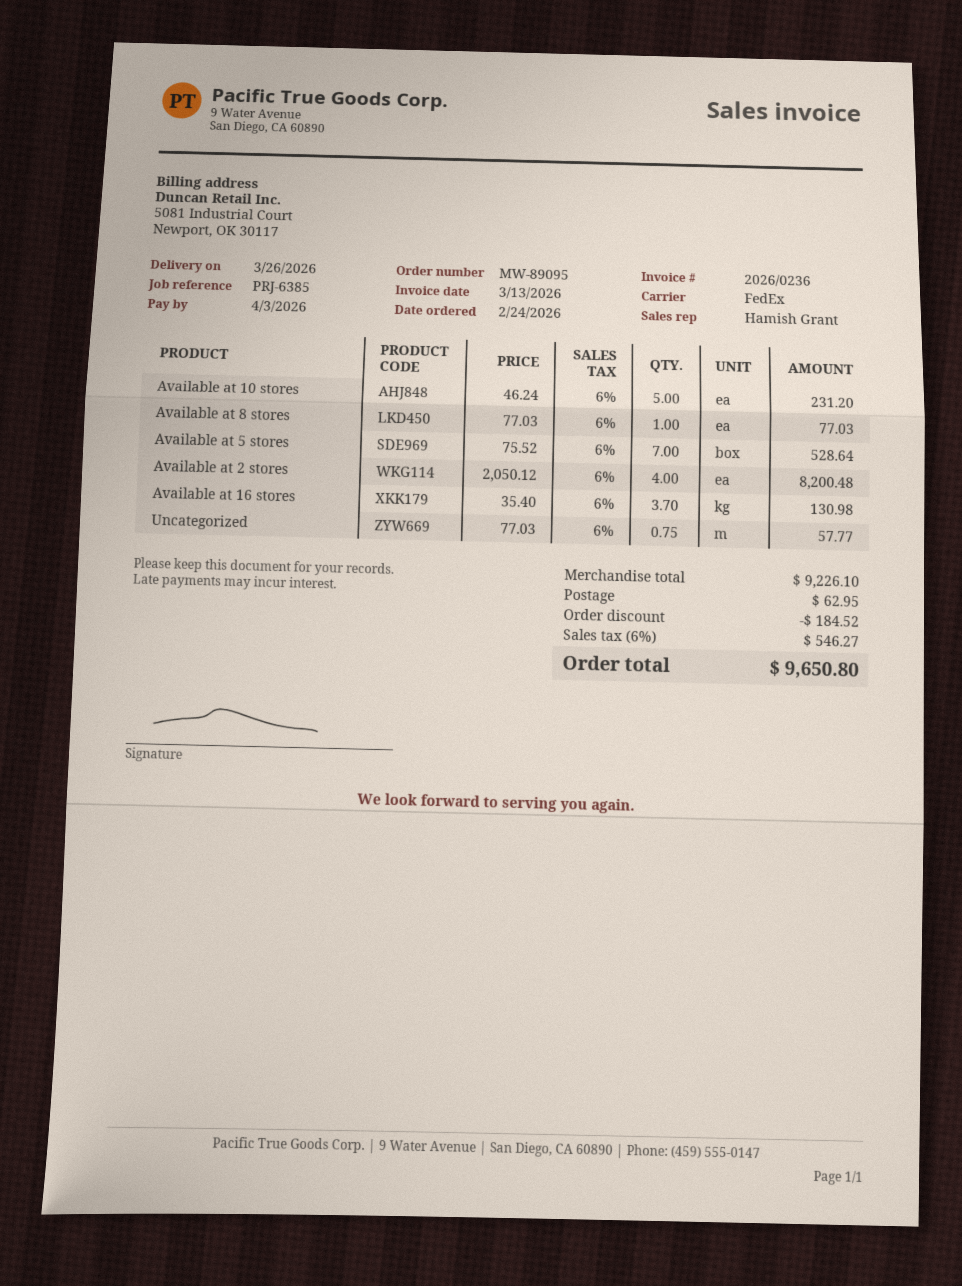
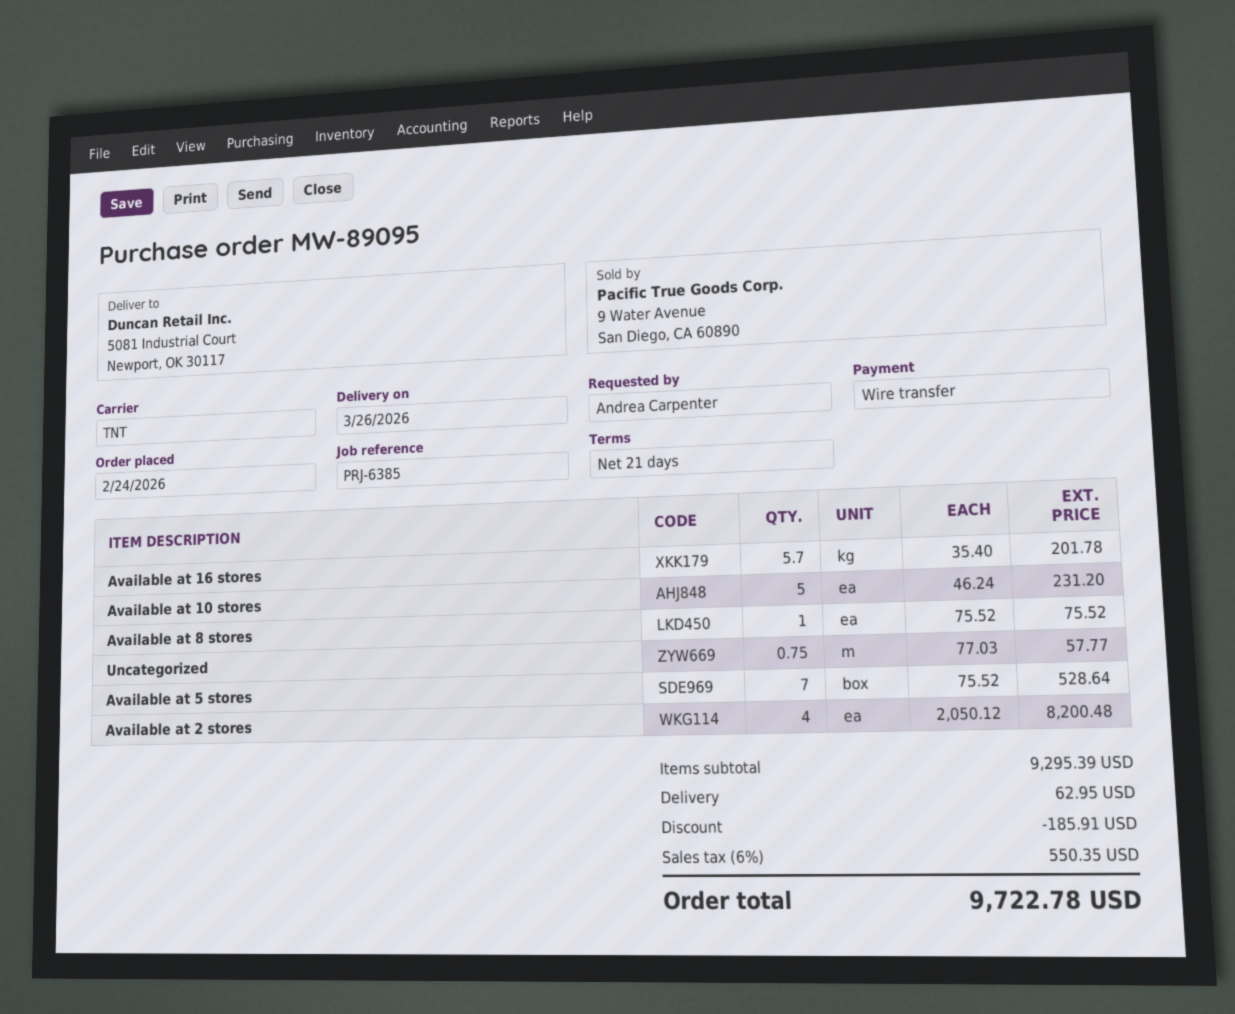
shipping method: FedEx -> TNT
Available at 8 stores: 1 x 77.03 = 77.03 -> 1 x 75.52 = 75.52
Available at 16 stores: 3.7 x 35.40 = 130.98 -> 5.7 x 35.40 = 201.78
subtotal: 9226.10 -> 9295.39
discount: 184.52 -> 185.91
tax: 6% = 546.27 -> 6% = 550.35
total: 9650.80 -> 9722.78

